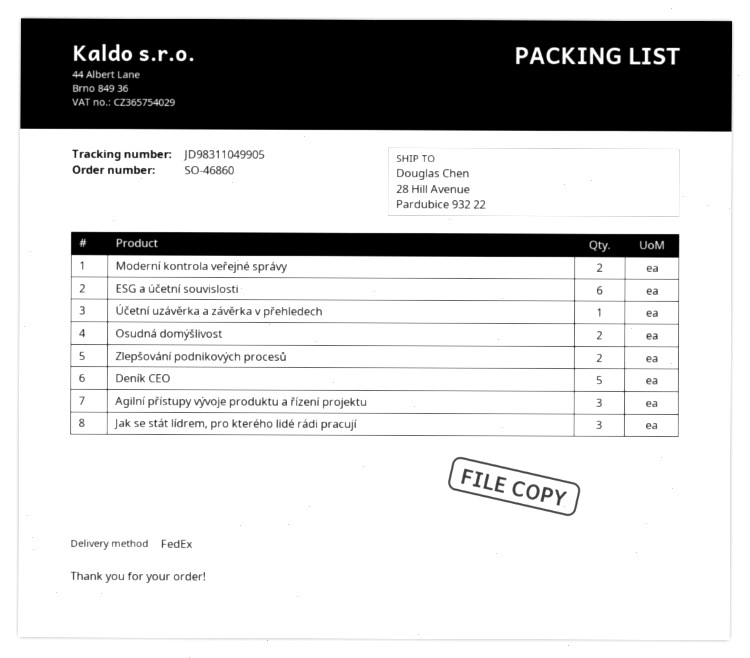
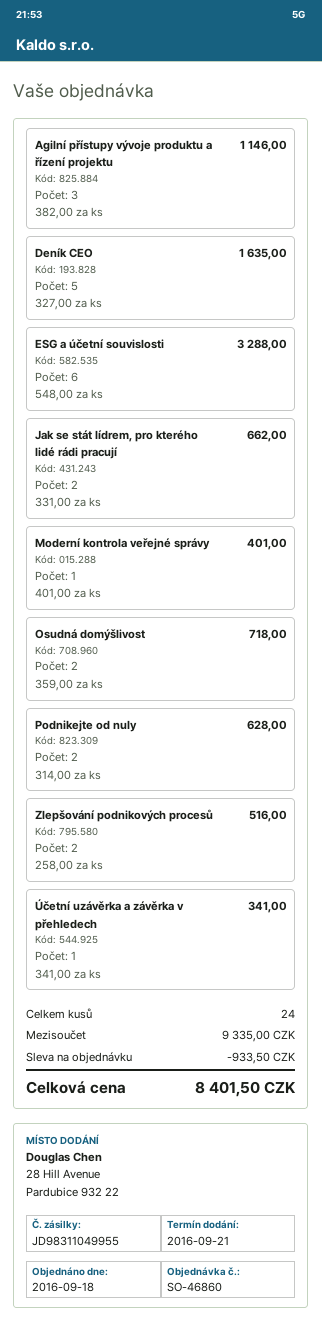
tracking number: JD98311049905 -> JD98311049955
Moderní kontrola veřejné správy: 2 -> 1
Jak se stát lídrem, pro kterého lidé rádi pracují: 3 -> 2
Podnikejte od nuly: none -> 2

